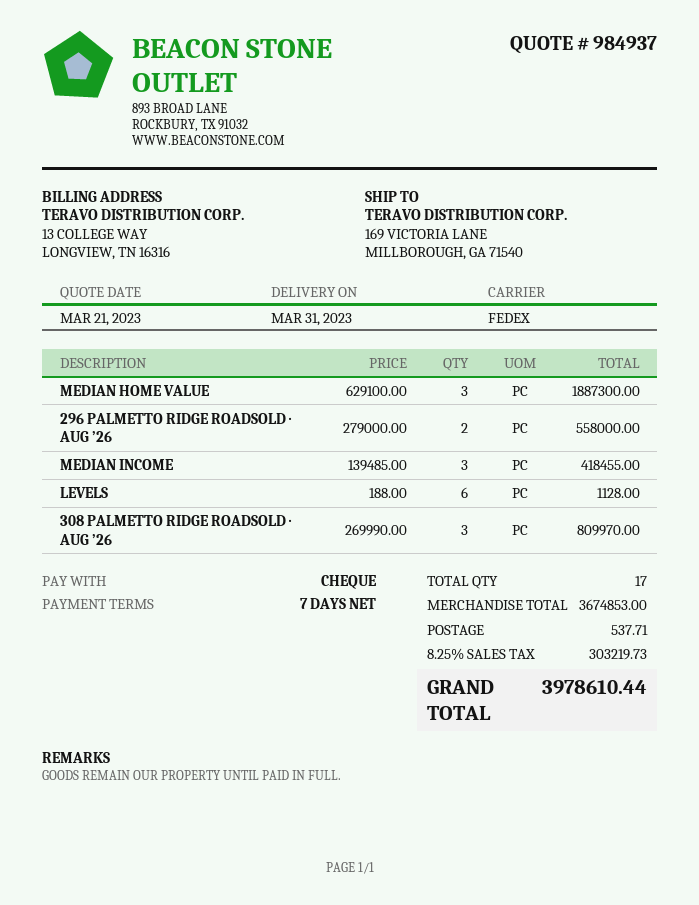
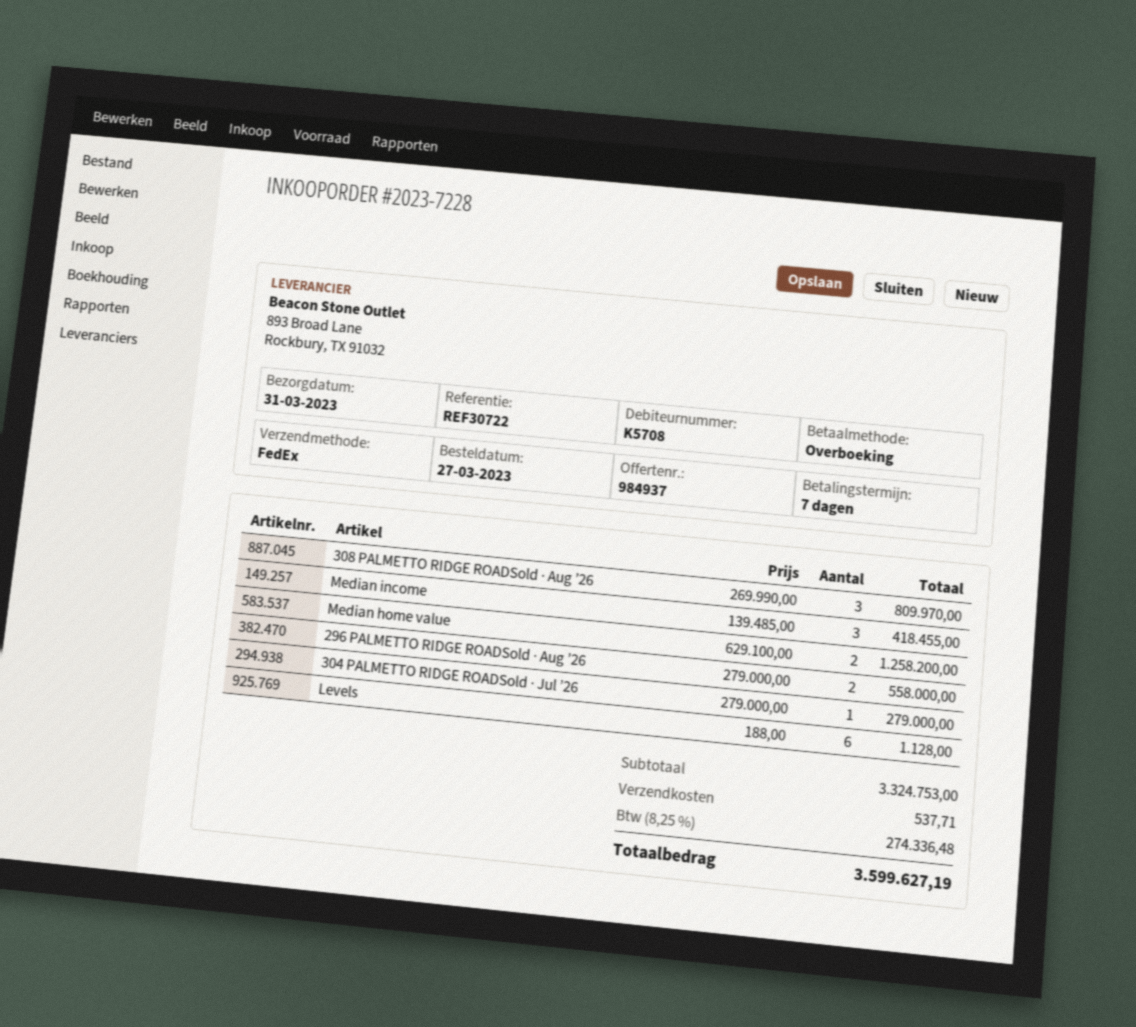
payment method: cheque -> bank transfer
MEDIAN HOME VALUE: 3 x 629100.00 = 1887300.00 -> 2 x 629100.00 = 1258200.00
304 PALMETTO RIDGE ROADSold · Jul ’26: none -> 1 x 279000.00 = 279000.00
subtotal: 3674853.00 -> 3324753.00
tax: 8.25% = 303219.73 -> 8.25% = 274336.48
total: 3978610.44 -> 3599627.19

